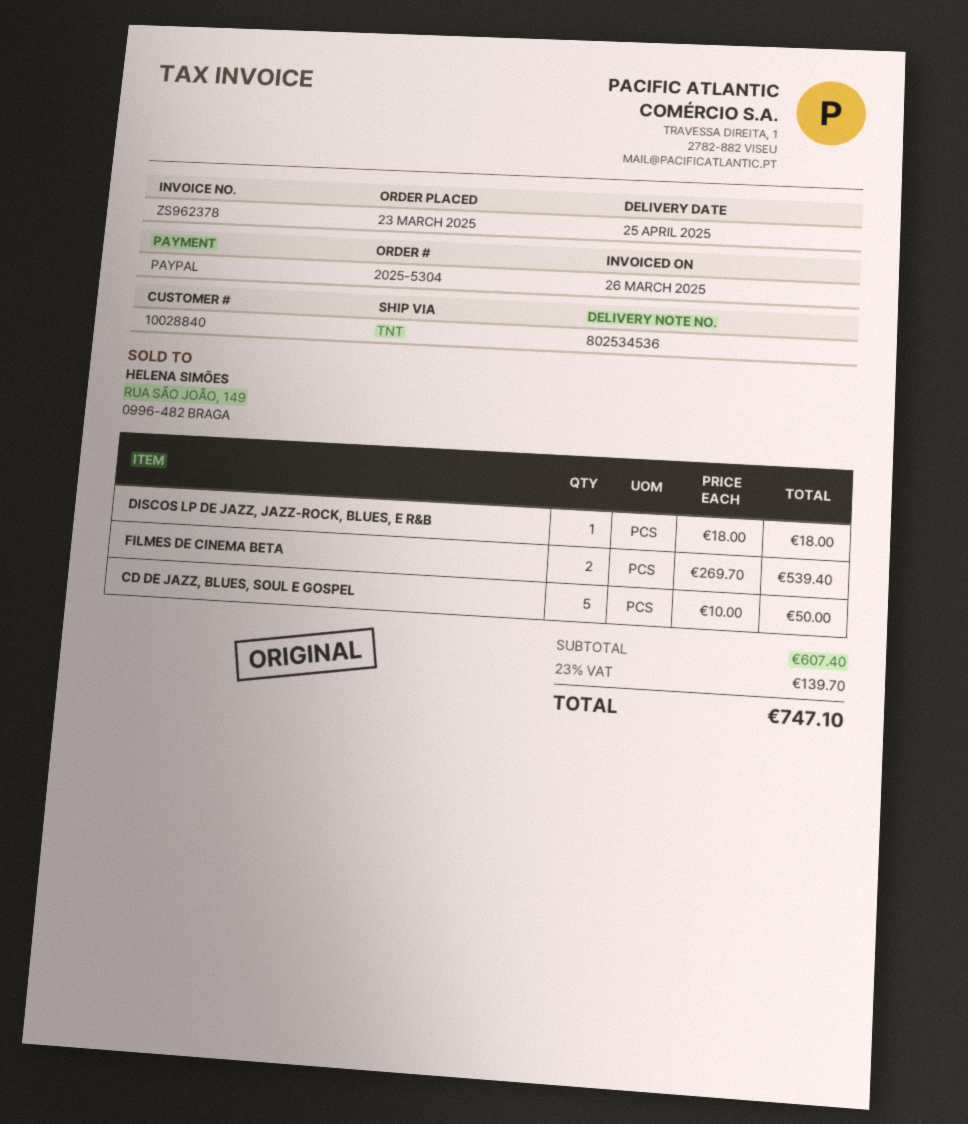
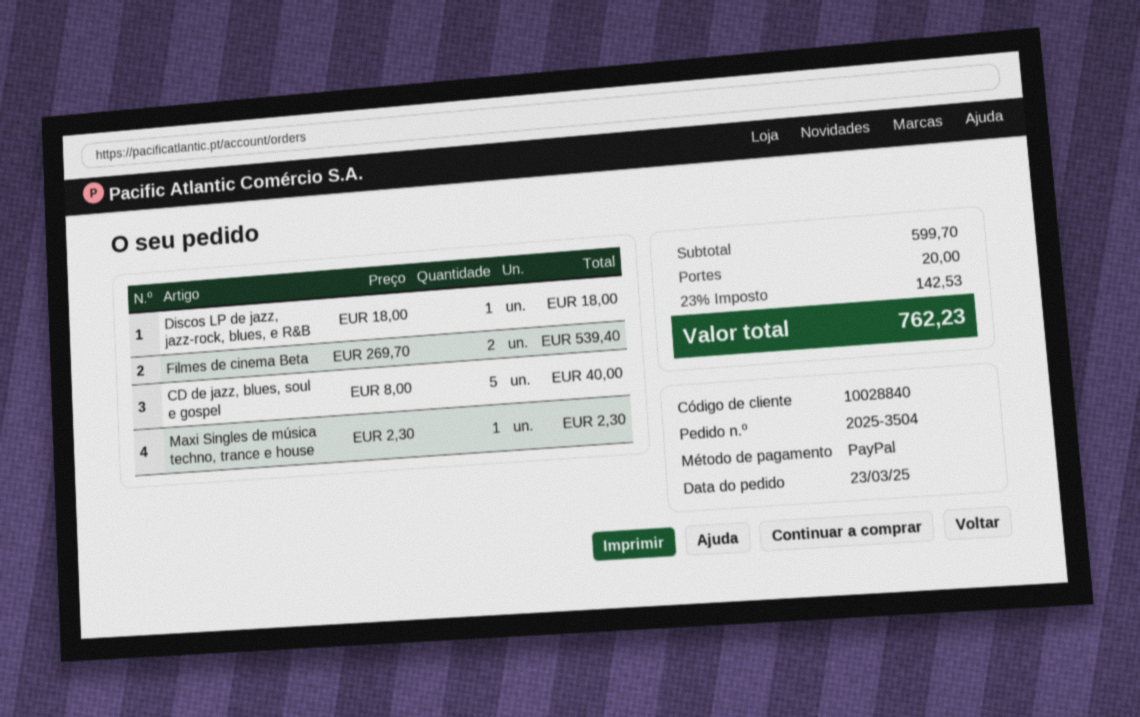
order number: 2025-5304 -> 2025-3504
CD DE JAZZ, BLUES, SOUL E GOSPEL: 5 x 10.00 = 50.00 -> 5 x 8.00 = 40.00
Maxi Singles de música techno, trance e house: none -> 1 x 2.30 = 2.30
subtotal: 607.40 -> 599.70
shipping: none -> 20.00
tax: 23% = 139.70 -> 23% = 142.53
total: 747.10 -> 762.23

